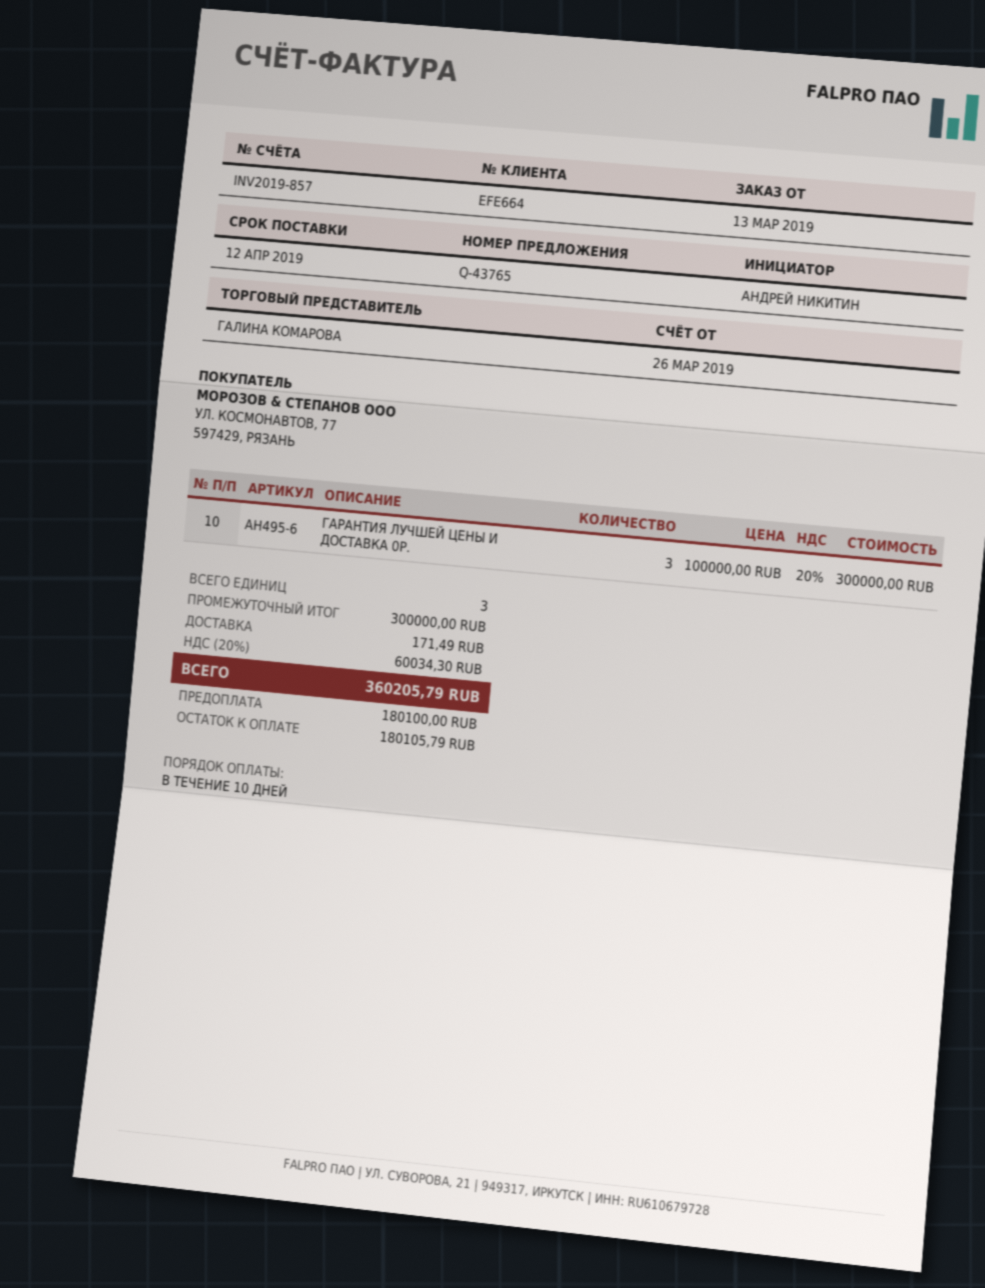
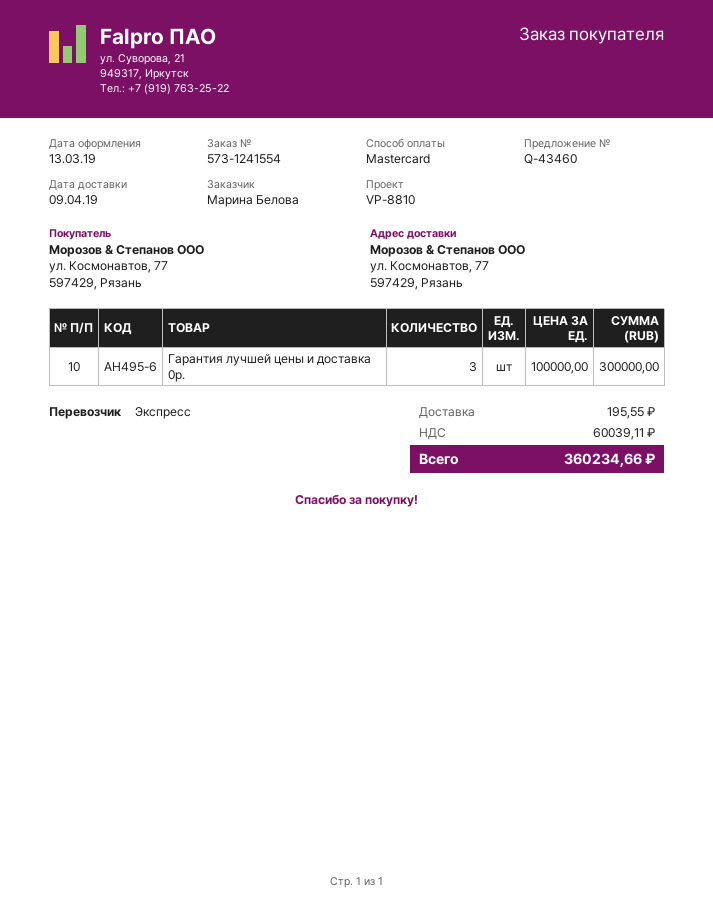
quote number: Q-43765 -> Q-43460
delivery date: 2019-04-12 -> 2019-04-09
ordered by: АНДРЕЙ НИКИТИН -> Марина Белова
shipping: 171.49 -> 195.55
tax: 60034.30 -> 60039.11
total: 360205.79 -> 360234.66

